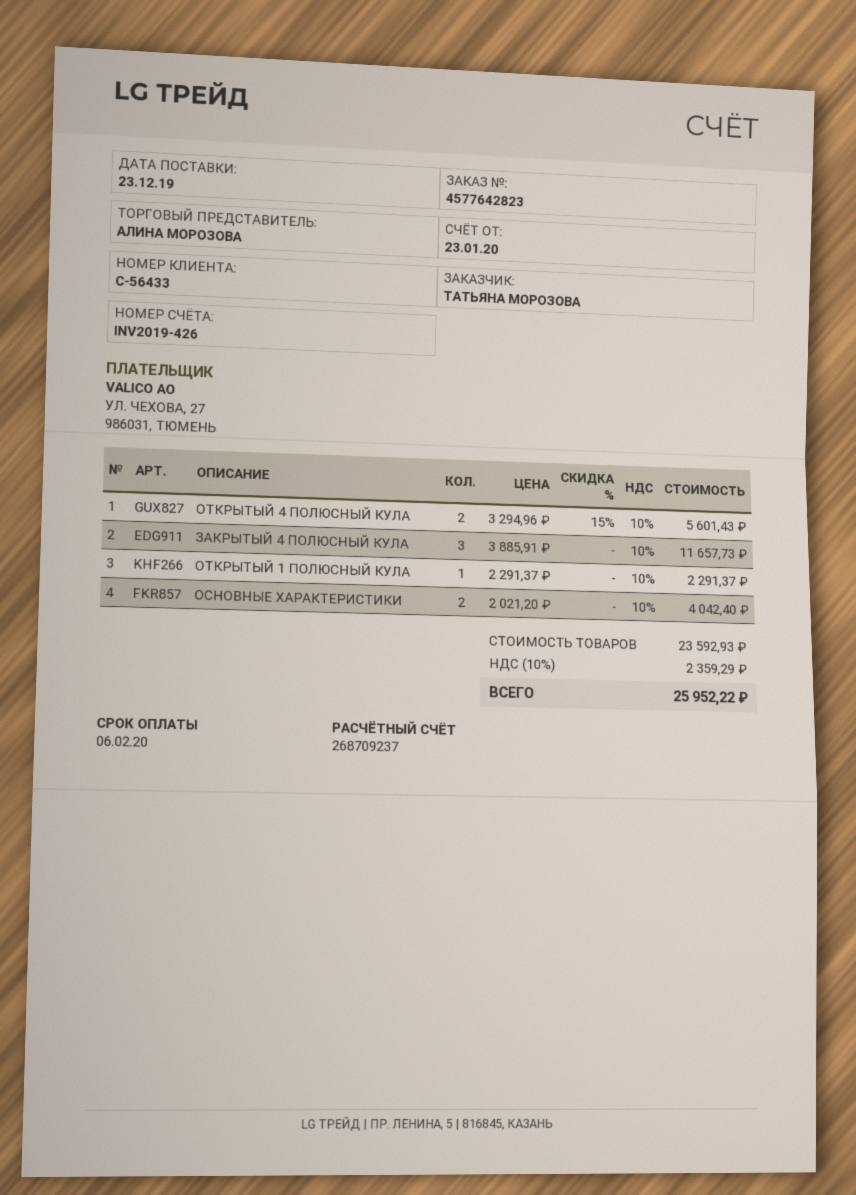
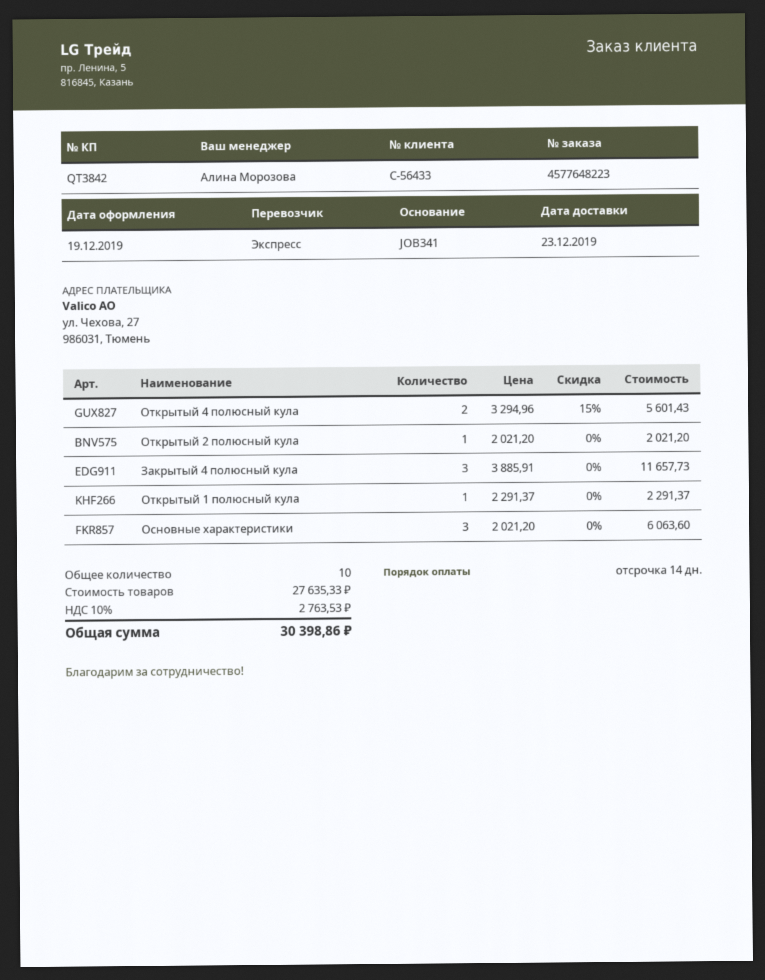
order number: 4577642823 -> 4577648223
ОСНОВНЫЕ ХАРАКТЕРИСТИКИ: 2 x 2021.20 = 4042.40 -> 3 x 2021.20 = 6063.60
Открытый 2 полюсный кула: none -> 1 x 2021.20 = 2021.20
subtotal: 23592.93 -> 27635.33
tax: 10% = 2359.29 -> 10% = 2763.53
total: 25952.22 -> 30398.86

